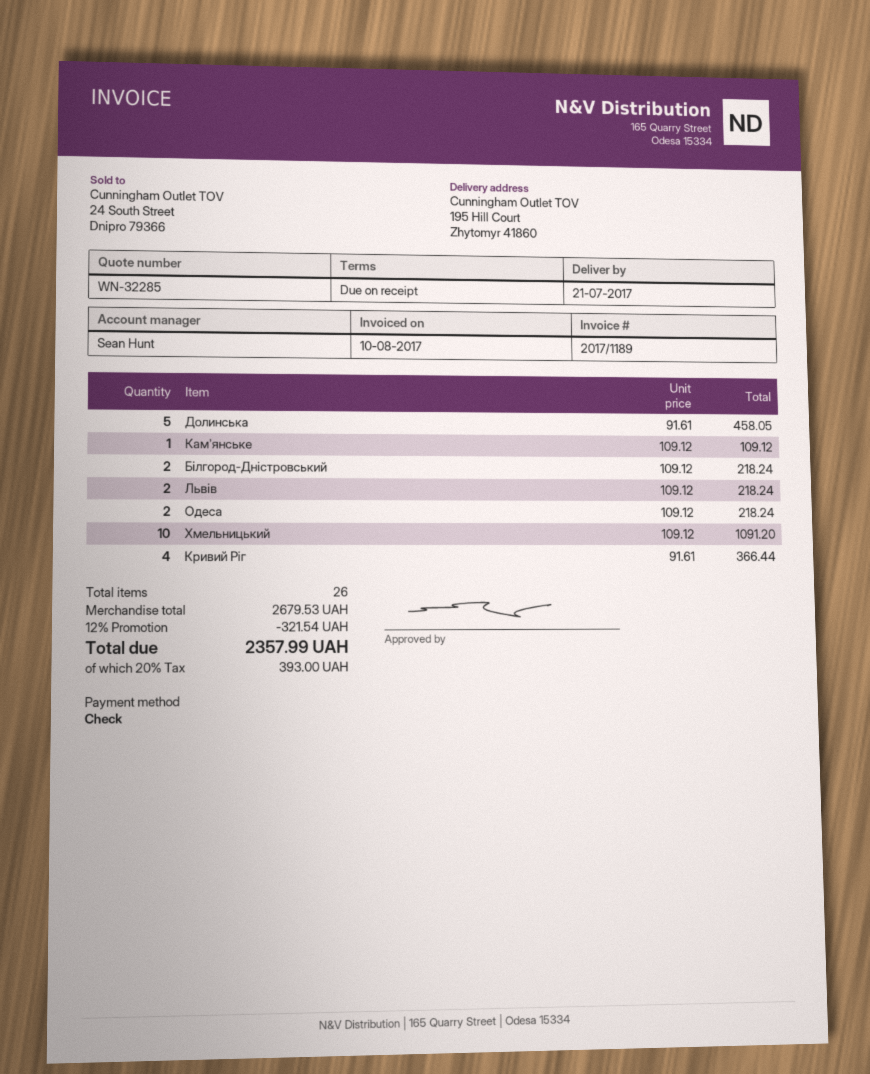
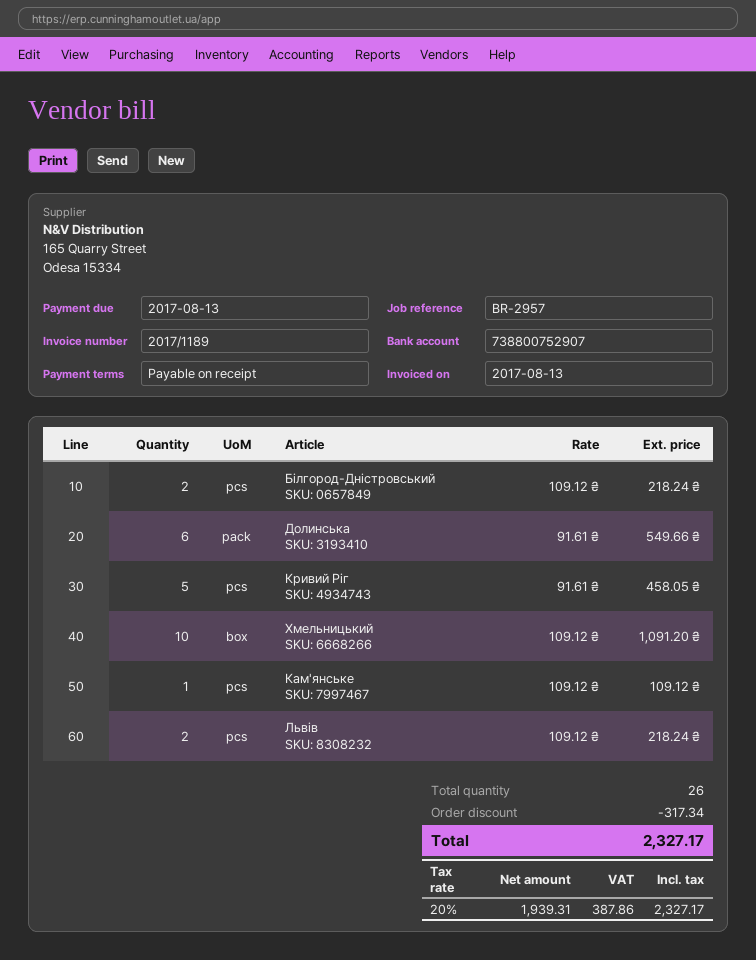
invoice date: 2017-08-10 -> 2017-08-13
Долинська: 5 x 91.61 = 458.05 -> 6 x 91.61 = 549.66
Одеса: 2 x 109.12 = 218.24 -> none
Кривий Ріг: 4 x 91.61 = 366.44 -> 5 x 91.61 = 458.05
discount: 321.54 -> 317.34
tax: 20% = 393.00 -> 20% = 387.86
total: 2357.99 -> 2327.17

